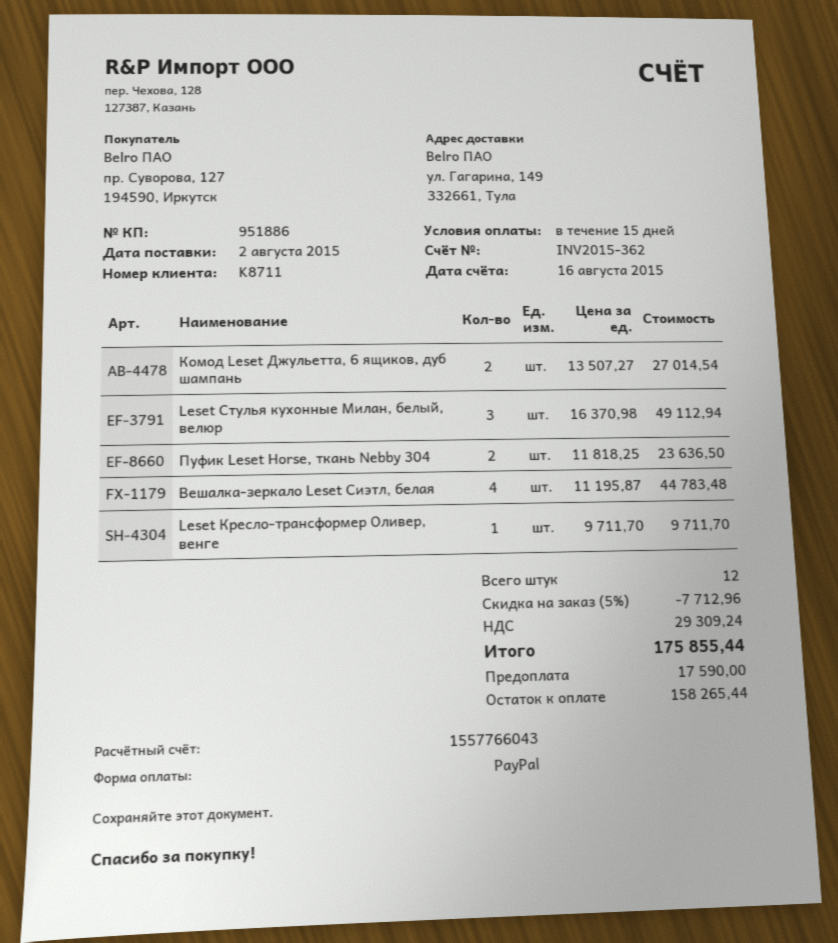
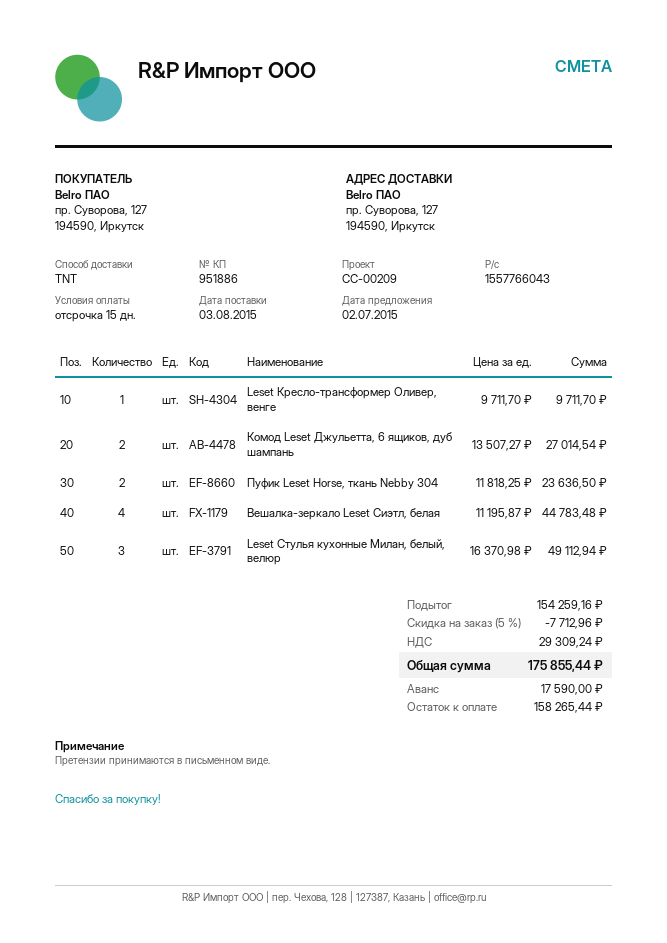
delivery date: 2015-08-02 -> 2015-08-03
ship to: ул. Гагарина, 149, 332661, Тула -> пр. Суворова, 127, 194590, Иркутск

